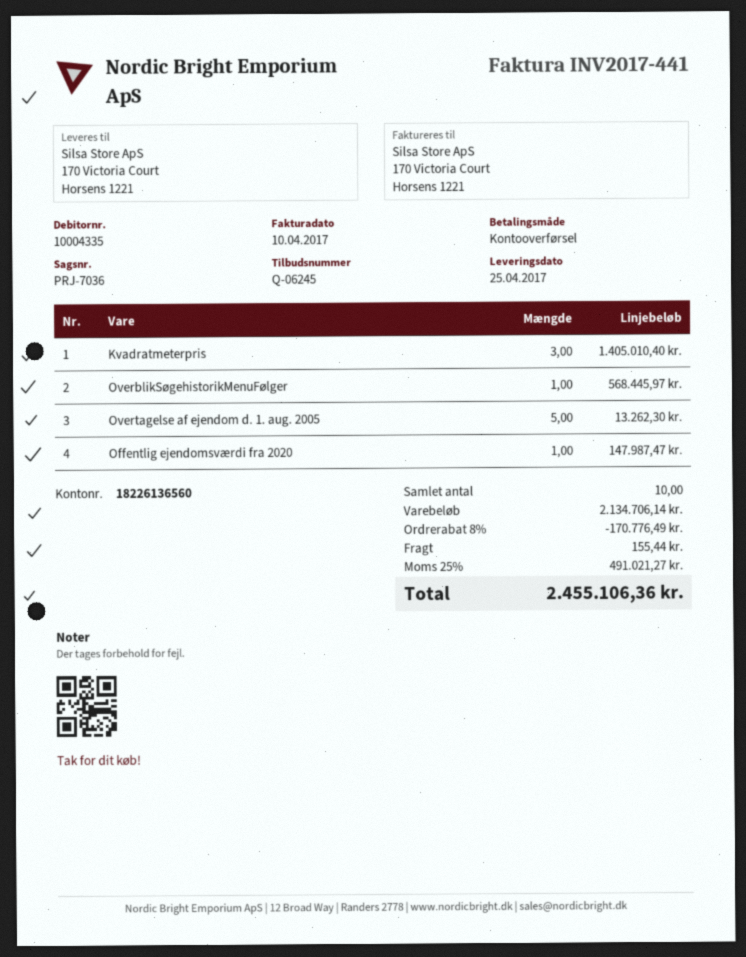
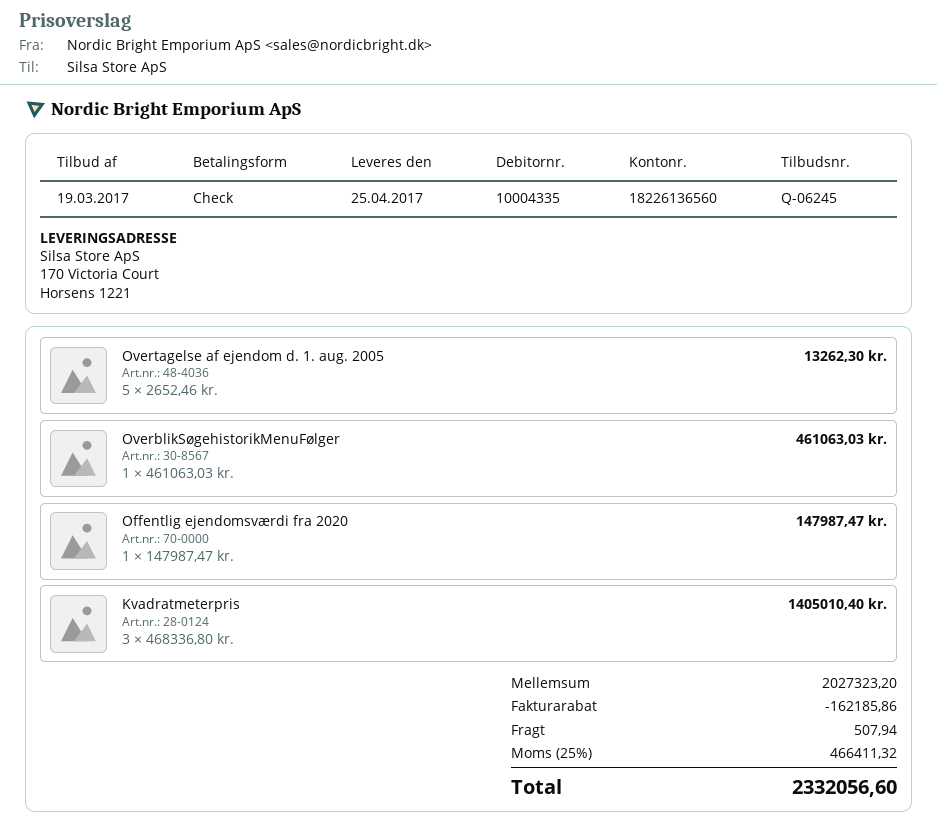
payment method: bank transfer -> cheque
OverblikSøgehistorikMenuFølger: 1 for 568445.97 -> 1 for 461063.03
subtotal: 2134706.14 -> 2027323.20
discount: 170776.49 -> 162185.86
shipping: 155.44 -> 507.94
tax: 25% = 491021.27 -> 25% = 466411.32
total: 2455106.36 -> 2332056.60

